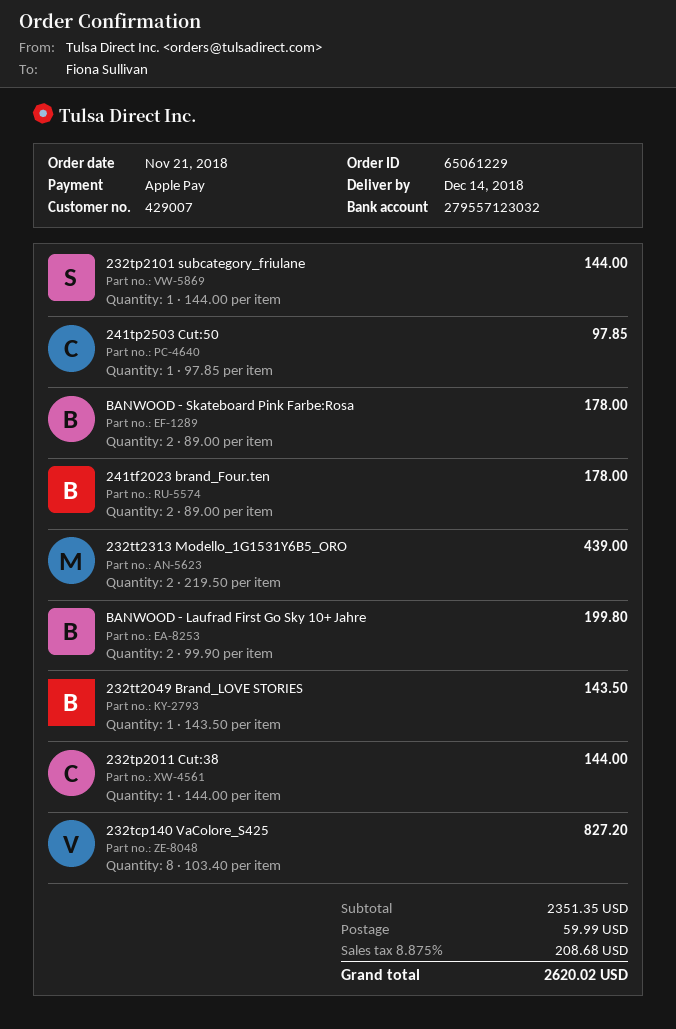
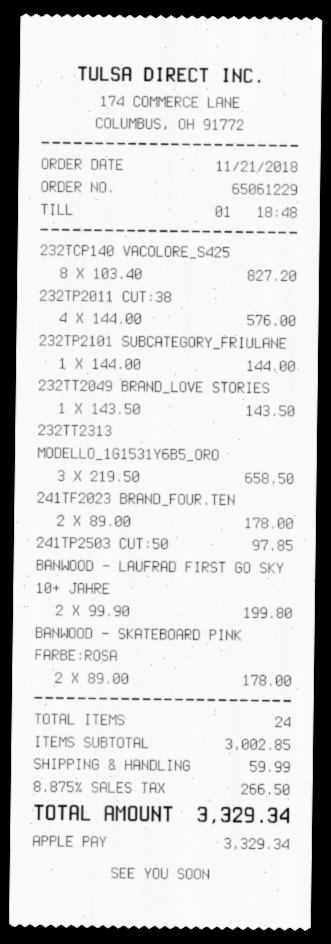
232tt2313 Modello_1G1531Y6B5_ORO: 2 x 219.50 = 439.00 -> 3 x 219.50 = 658.50
232tp2011 Cut:38: 1 x 144.00 = 144.00 -> 4 x 144.00 = 576.00
subtotal: 2351.35 -> 3002.85
tax: 8.875% = 208.68 -> 8.875% = 266.50
total: 2620.02 -> 3329.34

